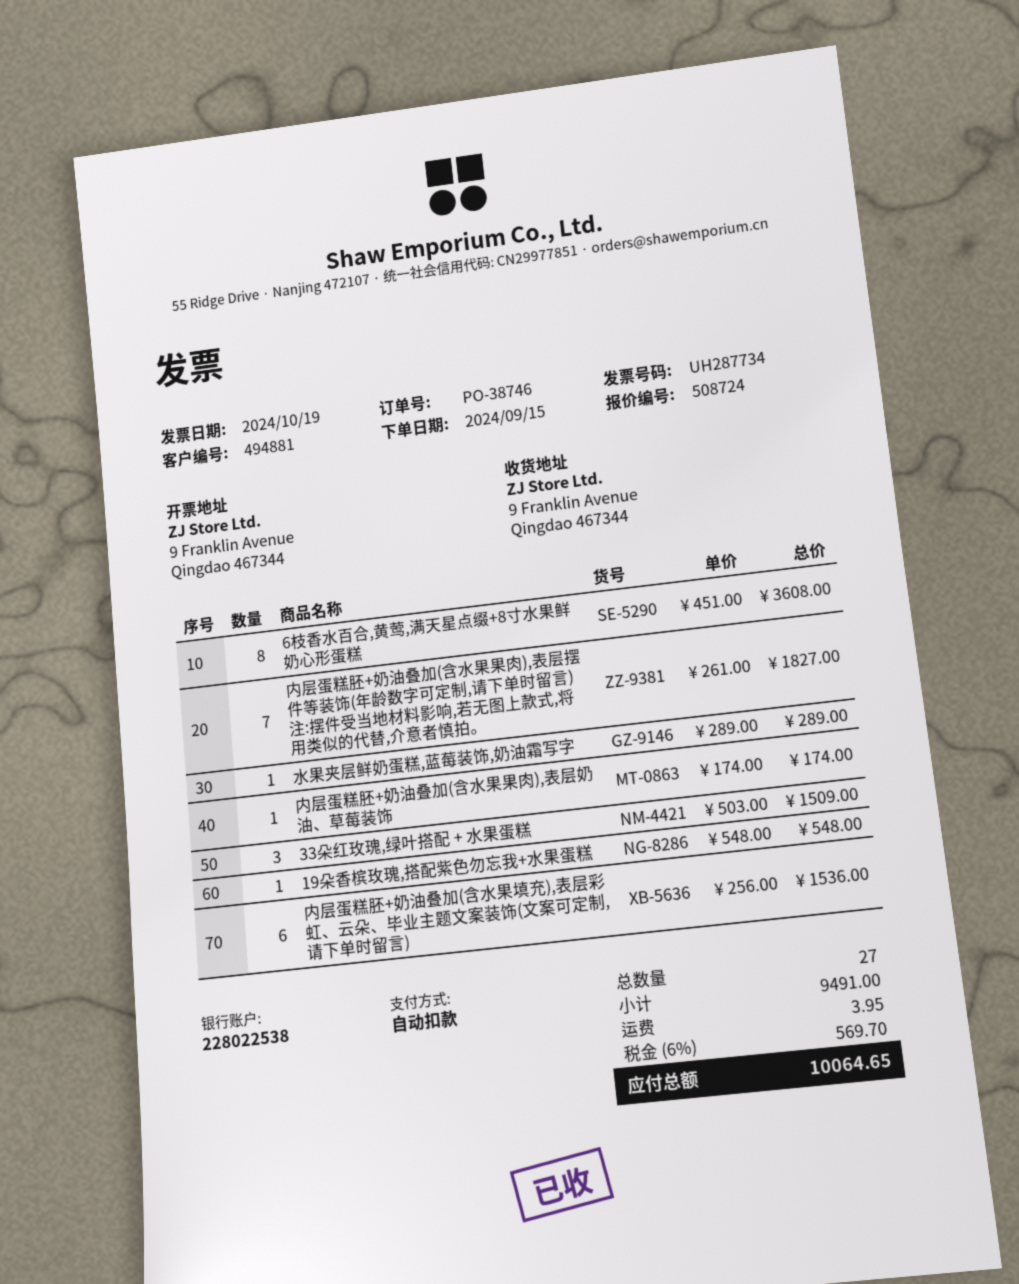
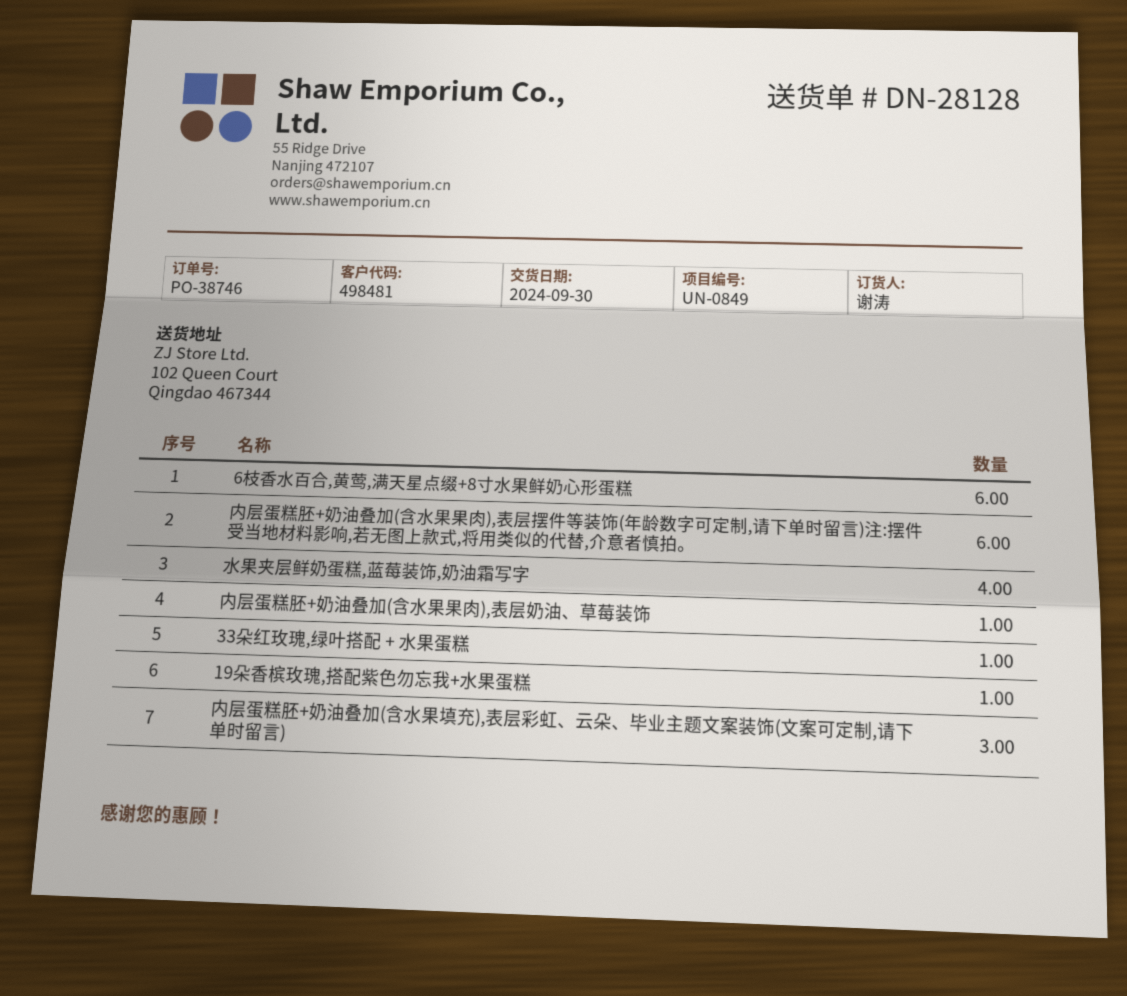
customer number: 494881 -> 498481
ship to: 9 Franklin Avenue, Qingdao 467344 -> 102 Queen Court, Qingdao 467344
6枝香水百合,黄莺,满天星点缀+8寸水果鲜奶心形蛋糕: 8 -> 6
内层蛋糕胚+奶油叠加(含水果果肉),表层摆件等装饰(年龄数字可定制,请下单时留言)注:摆件受当地材料影响,若无图上款式,将用类似的代替,介意者慎拍。: 7 -> 6
水果夹层鲜奶蛋糕,蓝莓装饰,奶油霜写字: 1 -> 4
33朵红玫瑰,绿叶搭配 + 水果蛋糕: 3 -> 1
内层蛋糕胚+奶油叠加(含水果填充),表层彩虹、云朵、毕业主题文案装饰(文案可定制,请下单时留言): 6 -> 3

